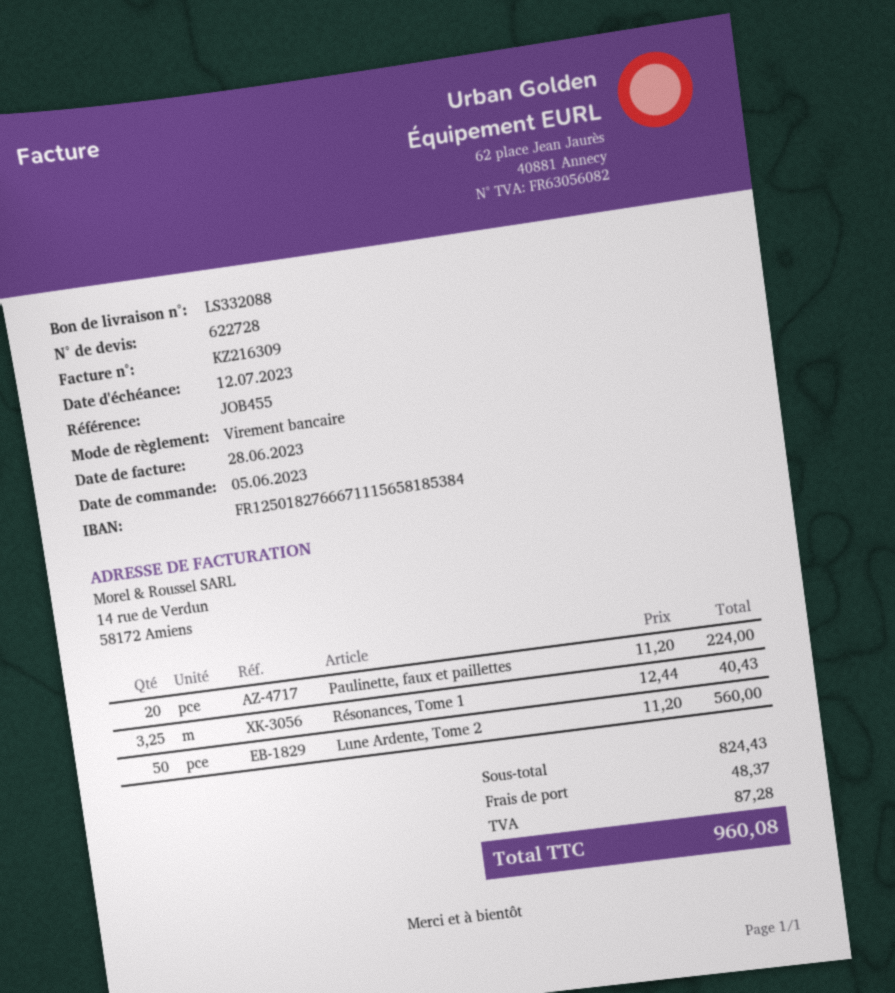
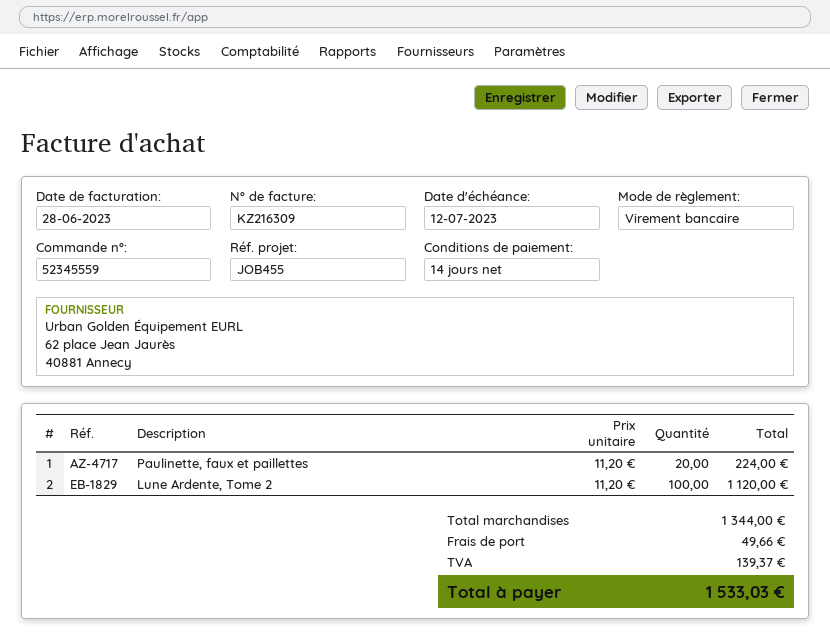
Résonances, Tome 1: 3.25 x 12.44 = 40.43 -> none
Lune Ardente, Tome 2: 50 x 11.20 = 560.00 -> 100 x 11.20 = 1120.00
subtotal: 824.43 -> 1344.00
shipping: 48.37 -> 49.66
tax: 87.28 -> 139.37
total: 960.08 -> 1533.03

